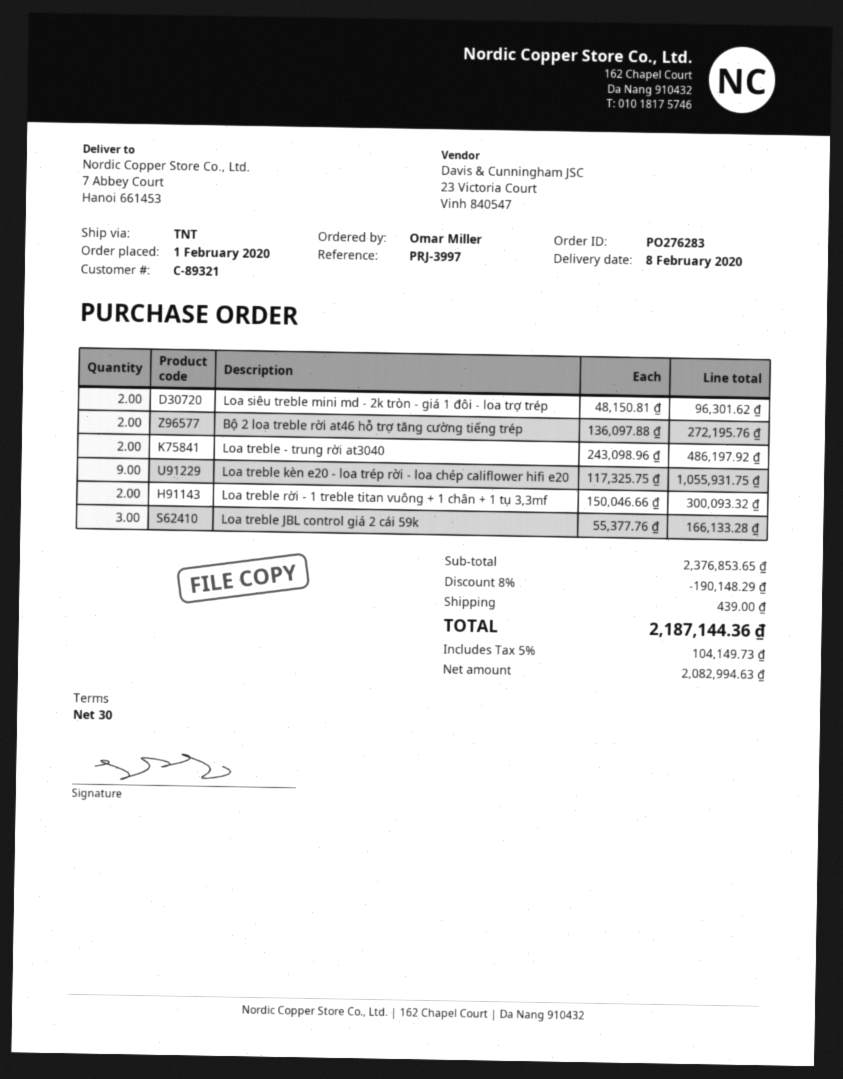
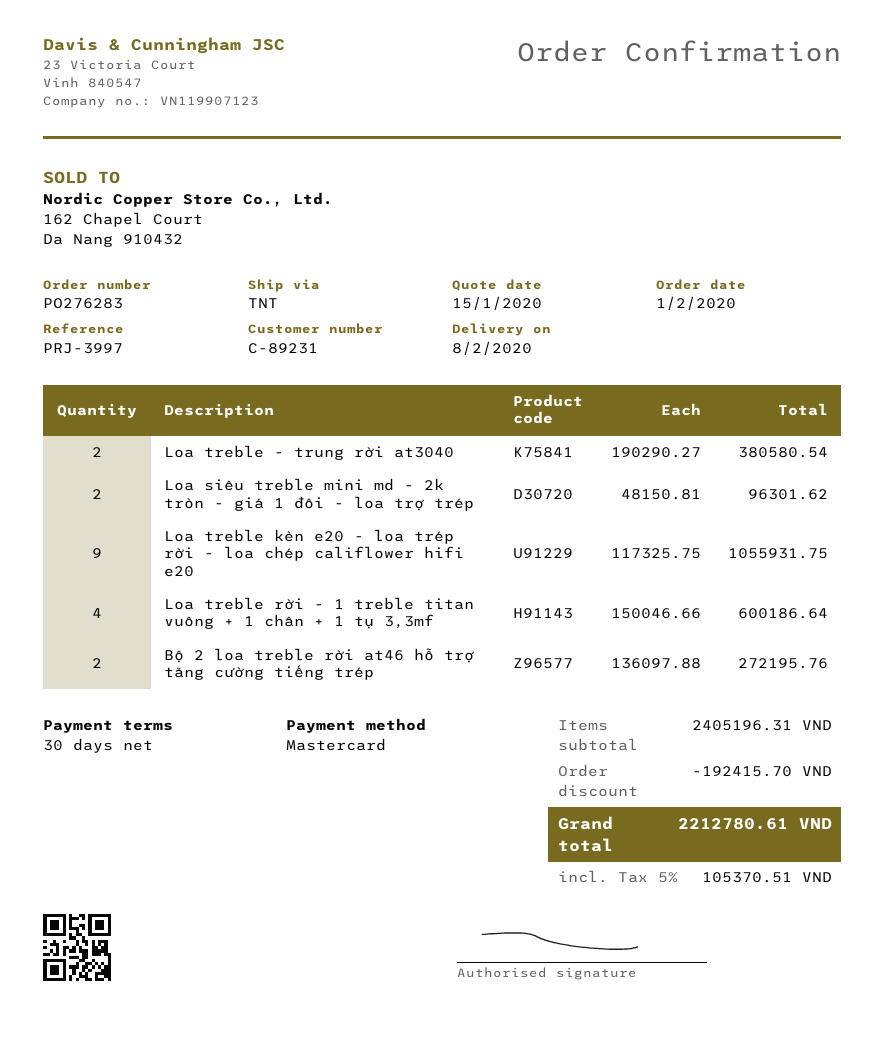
customer number: C-89321 -> C-89231
Loa treble - trung rời at3040: 2 x 243098.96 = 486197.92 -> 2 x 190290.27 = 380580.54
Loa treble rời - 1 treble titan vuông + 1 chân + 1 tụ 3,3mf: 2 x 150046.66 = 300093.32 -> 4 x 150046.66 = 600186.64
Loa treble JBL control giá 2 cái 59k: 3 x 55377.76 = 166133.28 -> none
subtotal: 2376853.65 -> 2405196.31
discount: 190148.29 -> 192415.70
shipping: 439.00 -> none
tax: 5% = 104149.73 -> 5% = 105370.51
total: 2187144.36 -> 2212780.61

